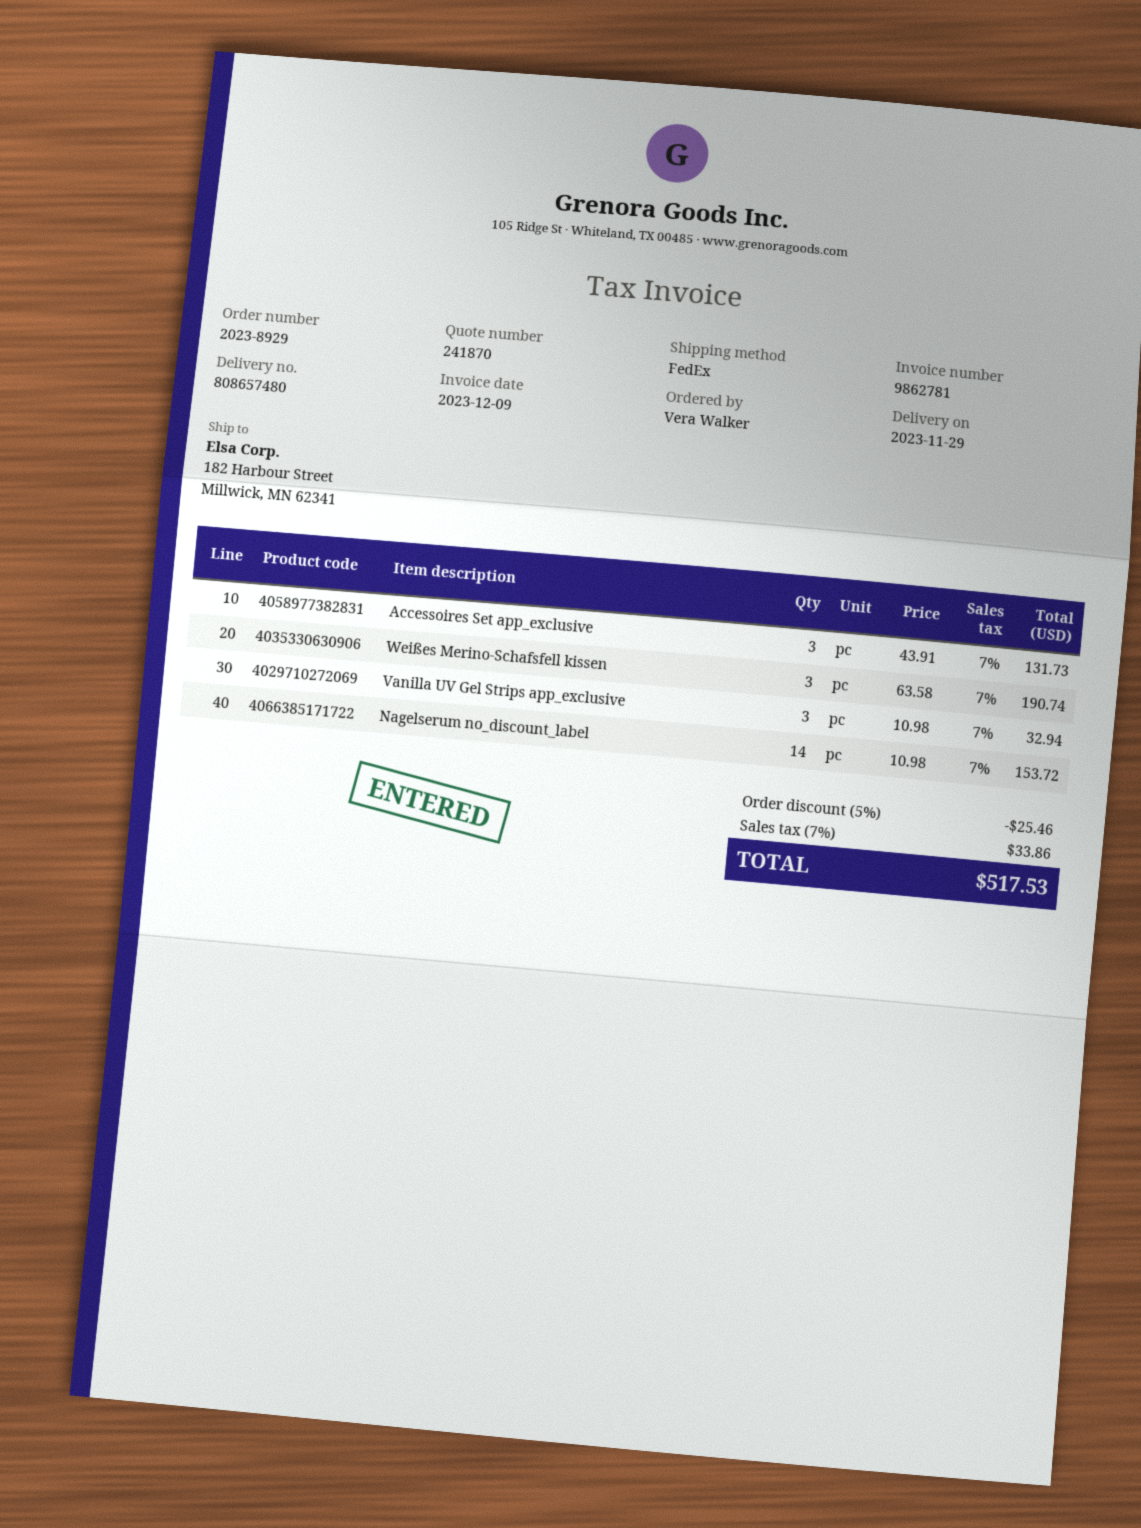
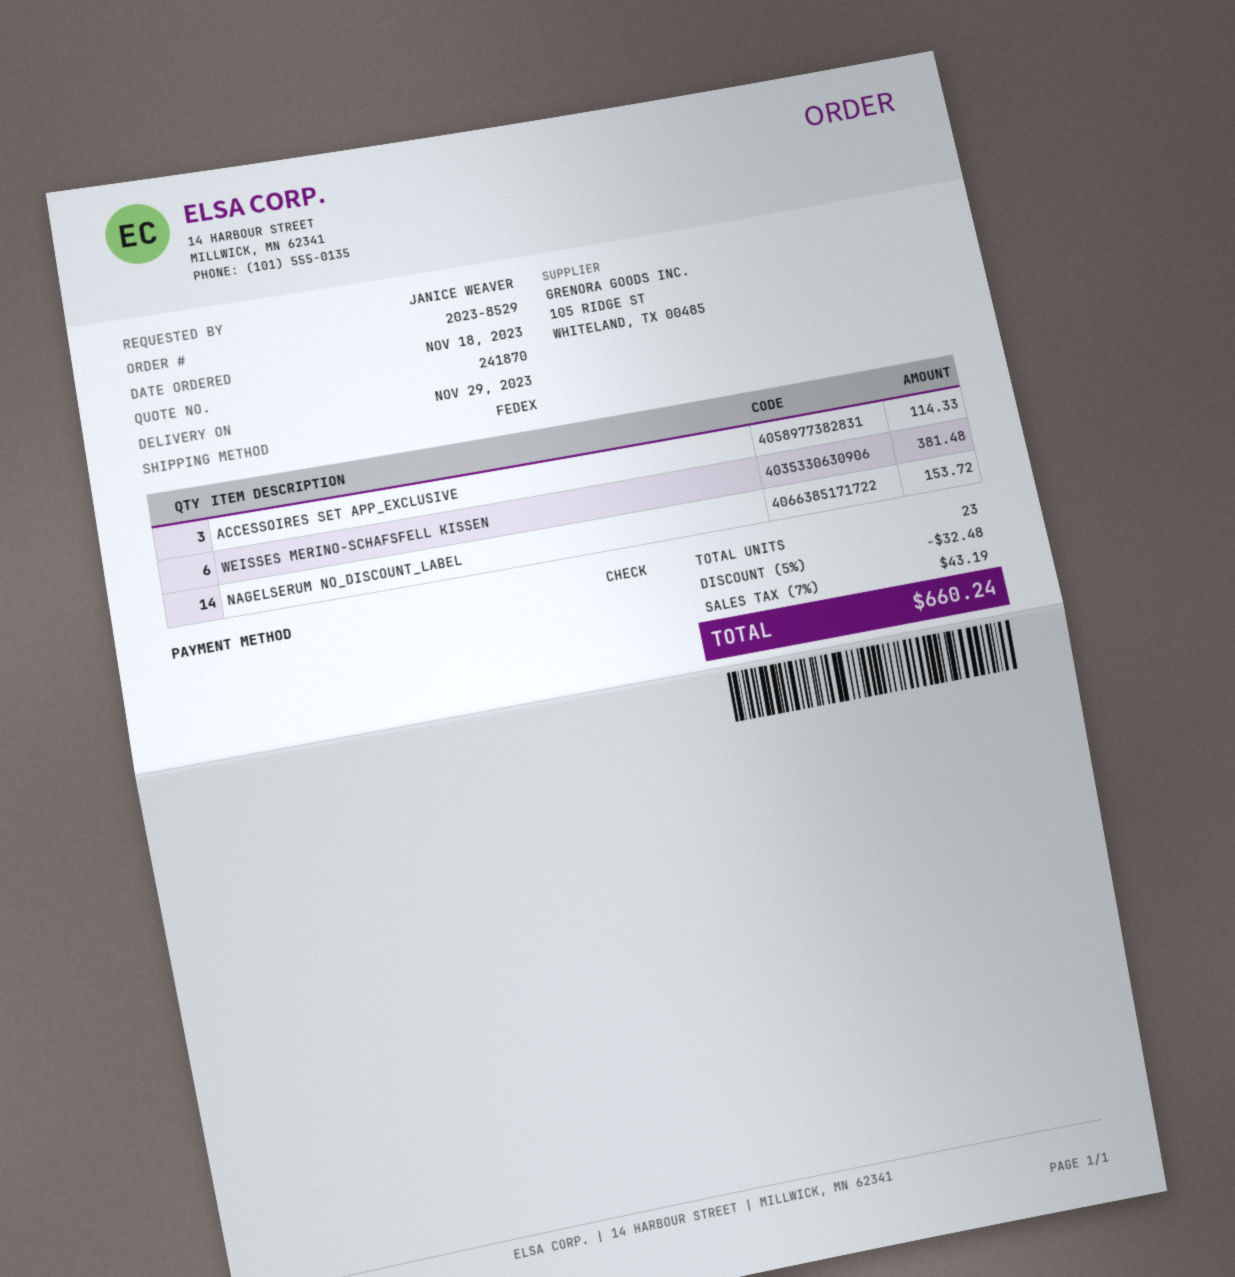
order number: 2023-8929 -> 2023-8529
ordered by: Vera Walker -> JANICE WEAVER
Accessoires Set app_exclusive: 3 for 131.73 -> 3 for 114.33
Weißes Merino-Schafsfell kissen: 3 for 190.74 -> 6 for 381.48
Vanilla UV Gel Strips app_exclusive: 3 for 32.94 -> none
discount: 5% = 25.46 -> 5% = 32.48
tax: 7% = 33.86 -> 7% = 43.19
total: 517.53 -> 660.24

